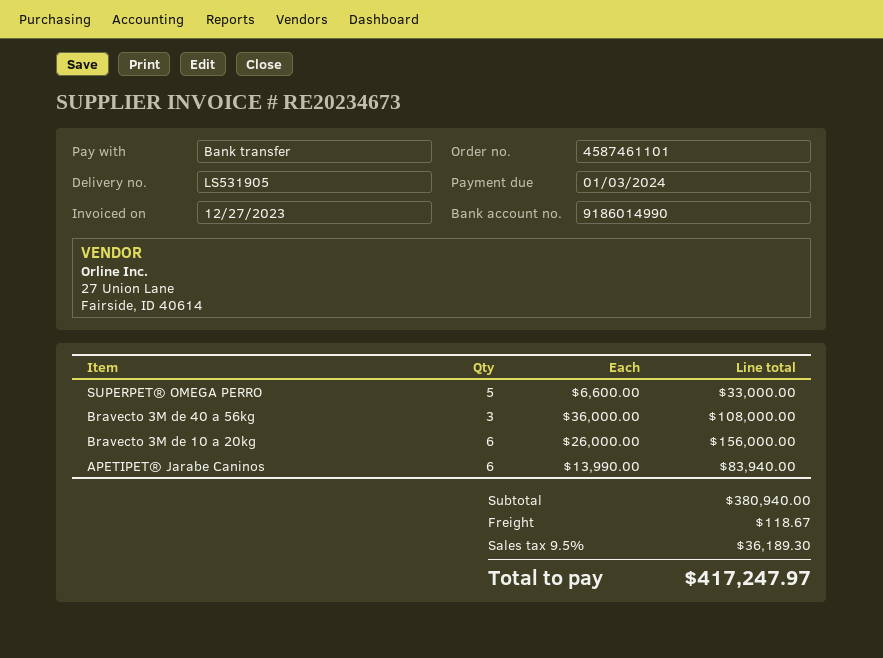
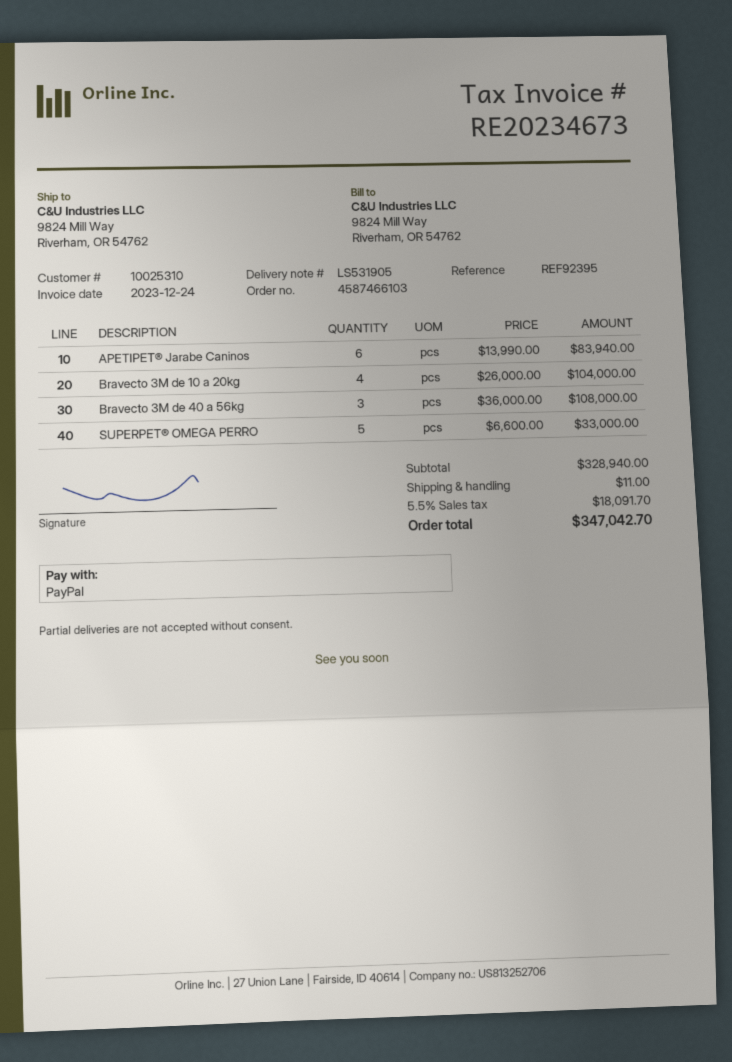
order number: 4587461101 -> 4587466103
invoice date: 2023-12-27 -> 2023-12-24
payment method: bank transfer -> PayPal
Bravecto 3M de 10 a 20kg: 6 x 26000.00 = 156000.00 -> 4 x 26000.00 = 104000.00
subtotal: 380940.00 -> 328940.00
shipping: 118.67 -> 11.00
tax: 9.5% = 36189.30 -> 5.5% = 18091.70
total: 417247.97 -> 347042.70

